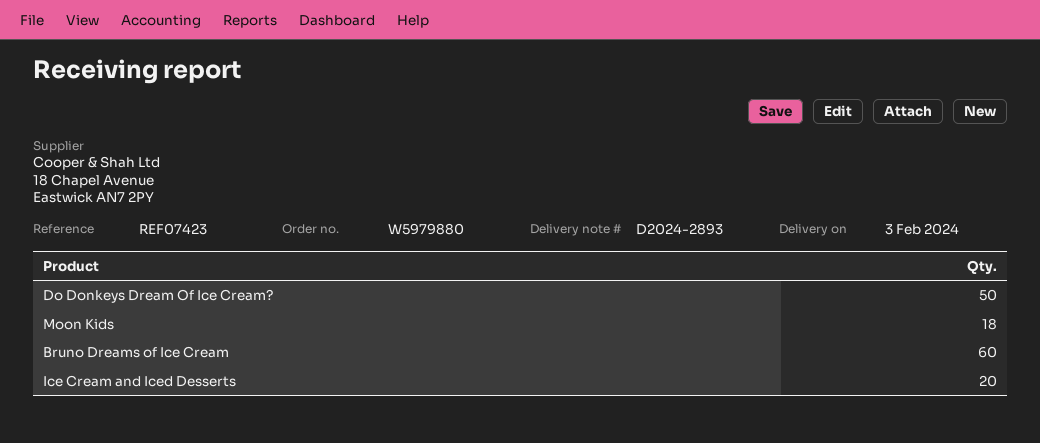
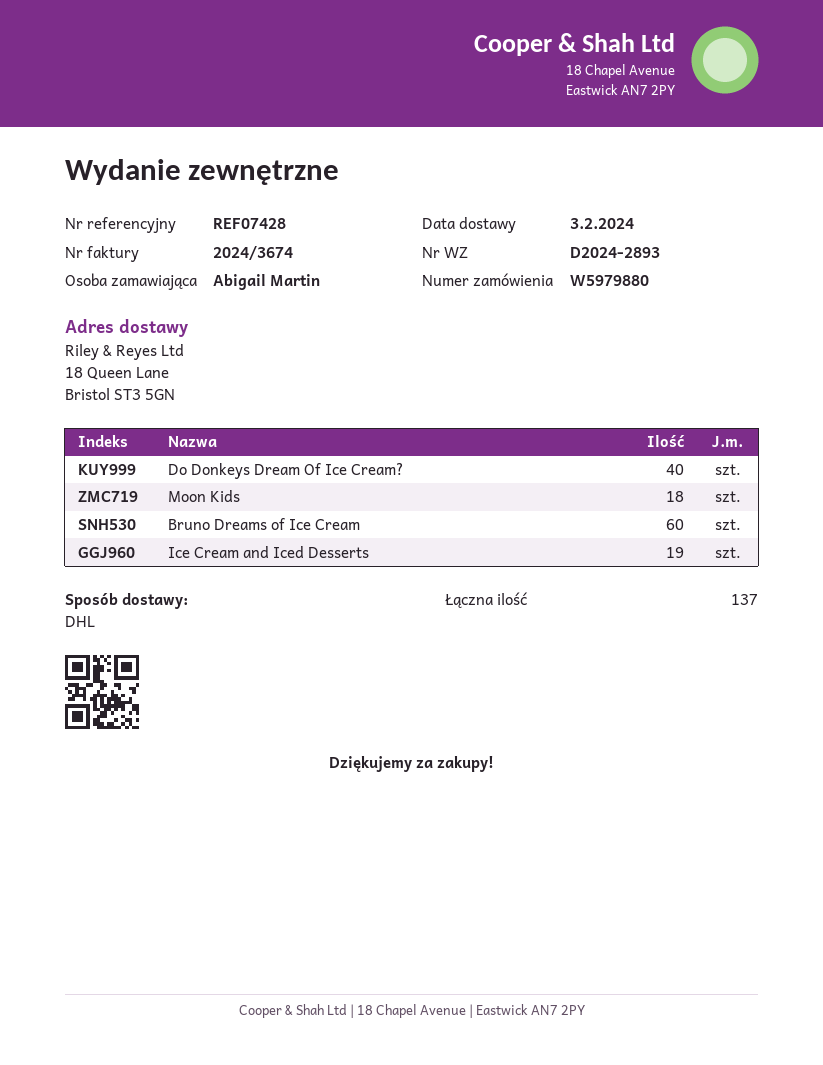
reference: REF07423 -> REF07428
Do Donkeys Dream Of Ice Cream?: 50 -> 40
Ice Cream and Iced Desserts: 20 -> 19

